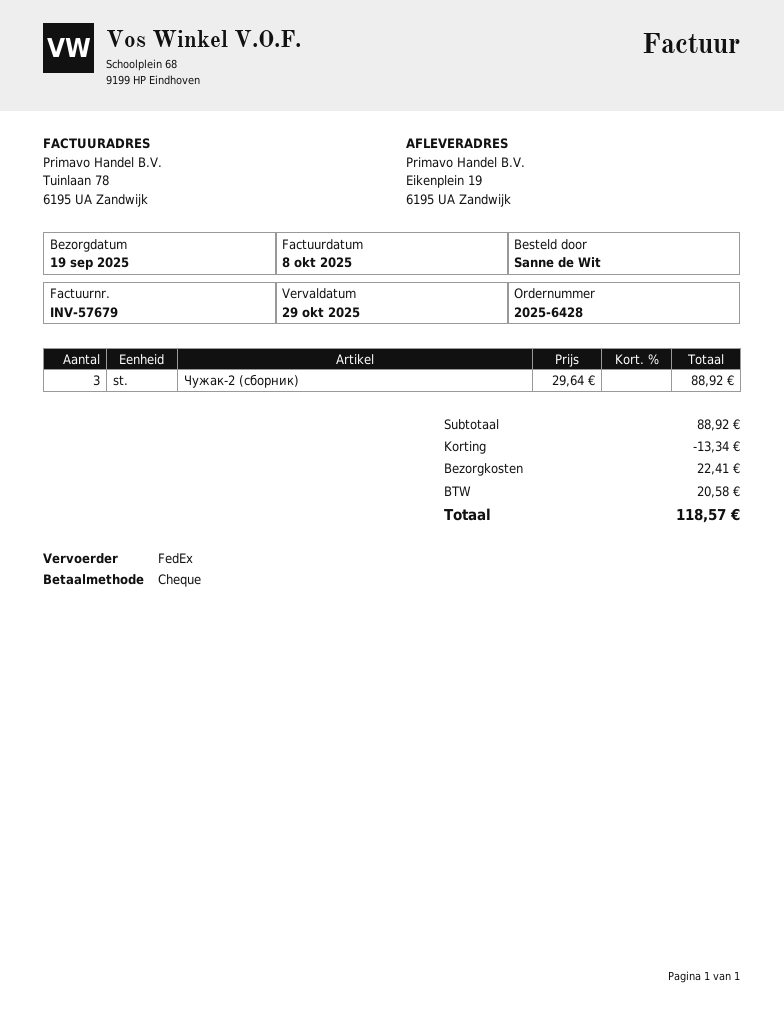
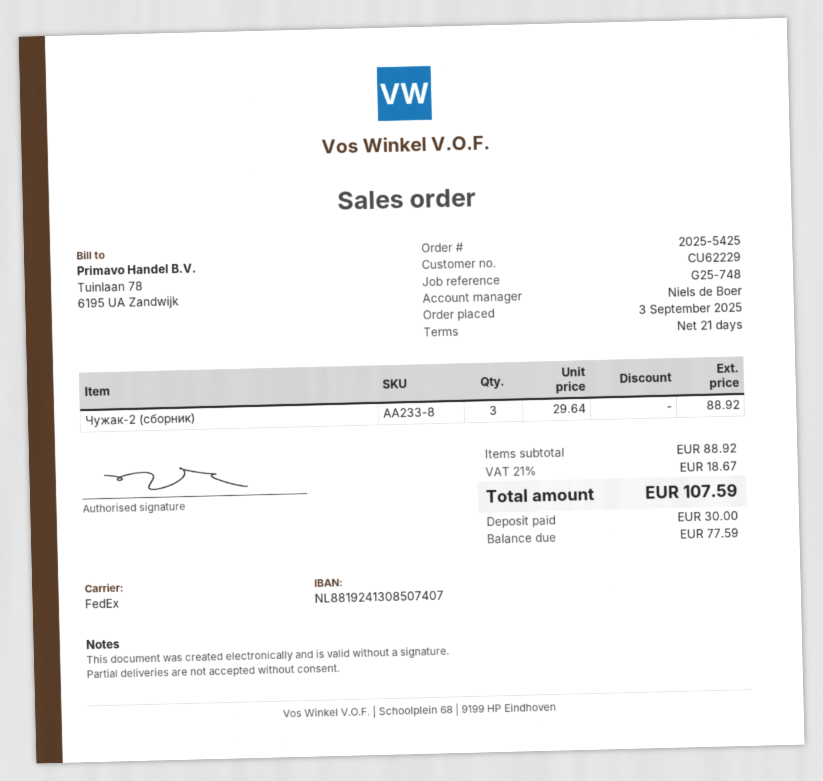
order number: 2025-6428 -> 2025-5425
discount: 13.34 -> none
shipping: 22.41 -> none
tax: 20.58 -> 18.67
total: 118.57 -> 107.59

